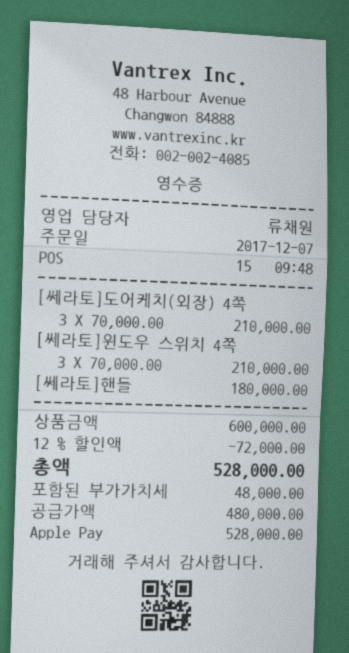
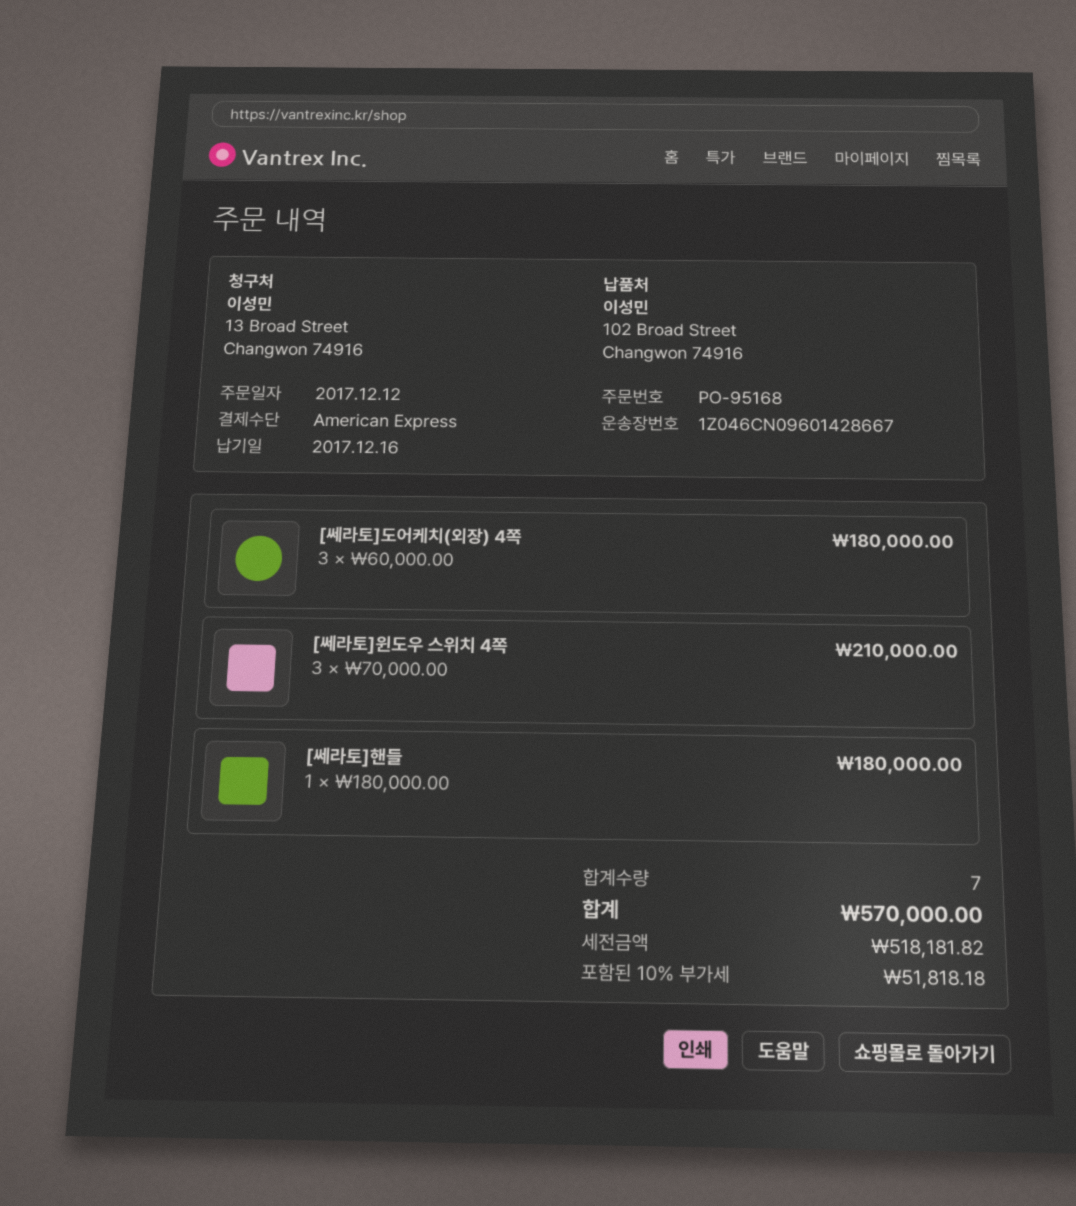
order date: 2017-12-07 -> 2017-12-12
payment method: Apple Pay -> American Express
[쎄라토]도어케치(외장) 4쪽: 3 x 70000.00 = 210000.00 -> 3 x 60000.00 = 180000.00
discount: 12% = 72000.00 -> none
net: 480000.00 -> 518181.82
tax: 48000.00 -> 51818.18
total: 528000.00 -> 570000.00

